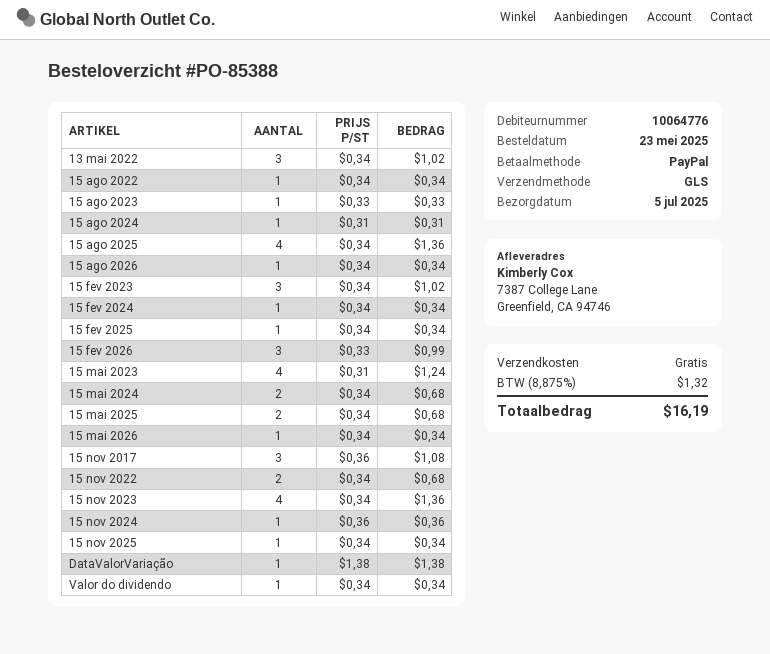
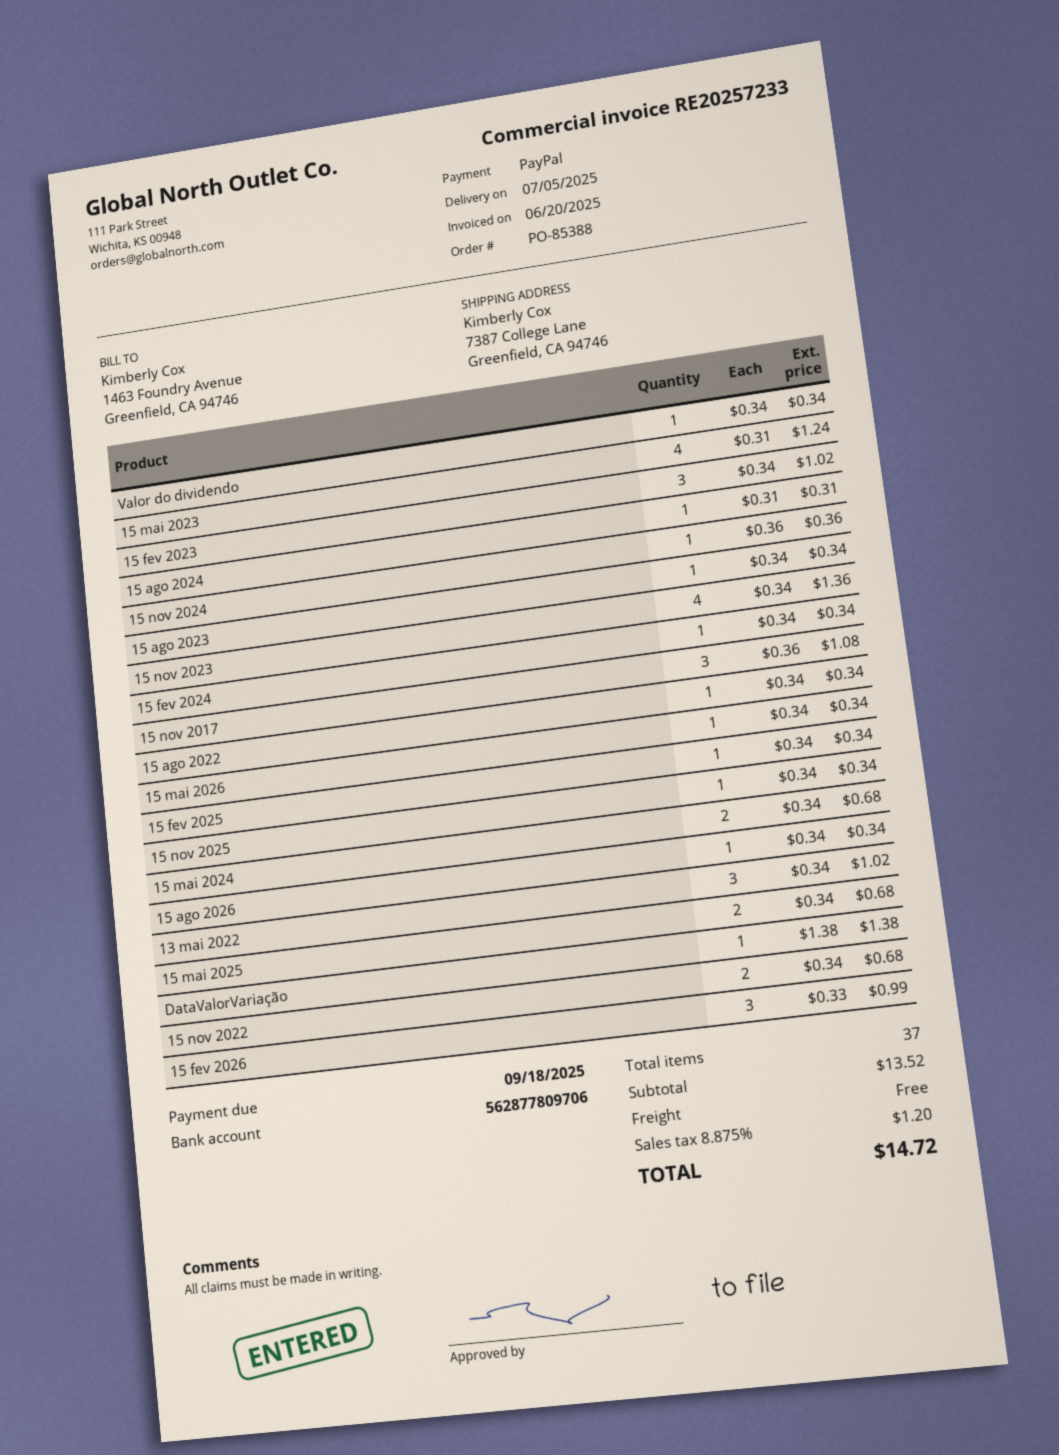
15 ago 2023: 1 x 0.33 = 0.33 -> 1 x 0.34 = 0.34
15 ago 2025: 4 x 0.34 = 1.36 -> none
tax: 8.875% = 1.32 -> 8.875% = 1.20
total: 16.19 -> 14.72

